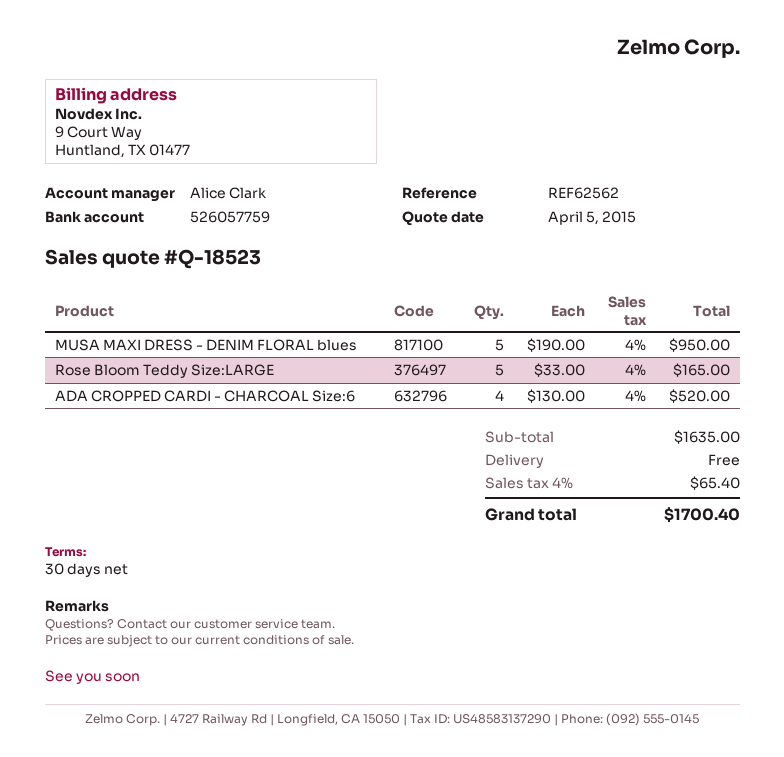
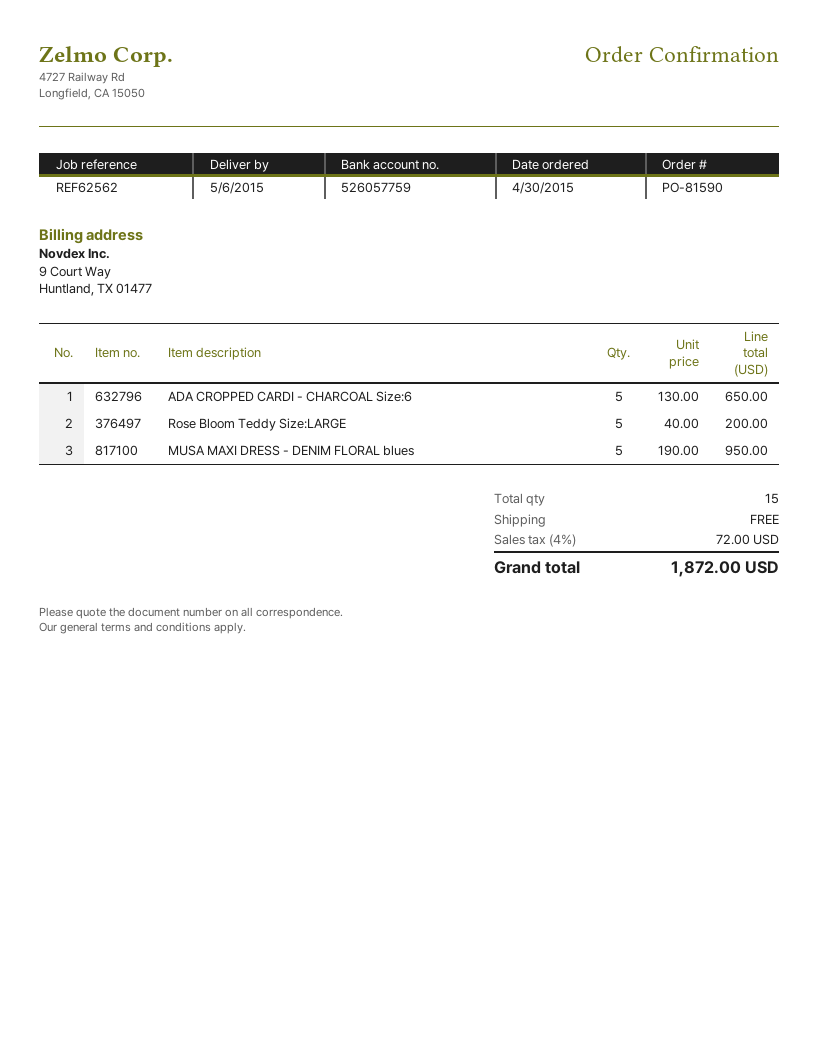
Rose Bloom Teddy Size:LARGE: 5 x 33.00 = 165.00 -> 5 x 40.00 = 200.00
ADA CROPPED CARDI - CHARCOAL Size:6: 4 x 130.00 = 520.00 -> 5 x 130.00 = 650.00
tax: 4% = 65.40 -> 4% = 72.00
total: 1700.40 -> 1872.00

